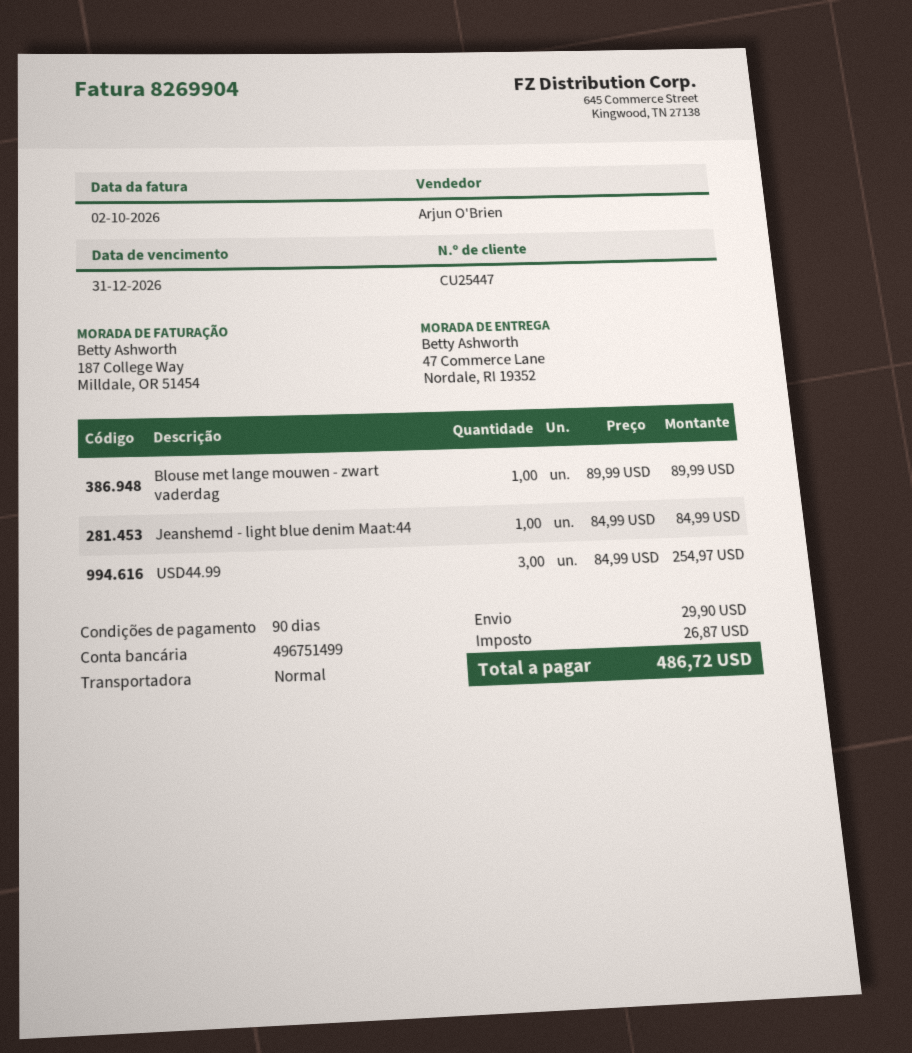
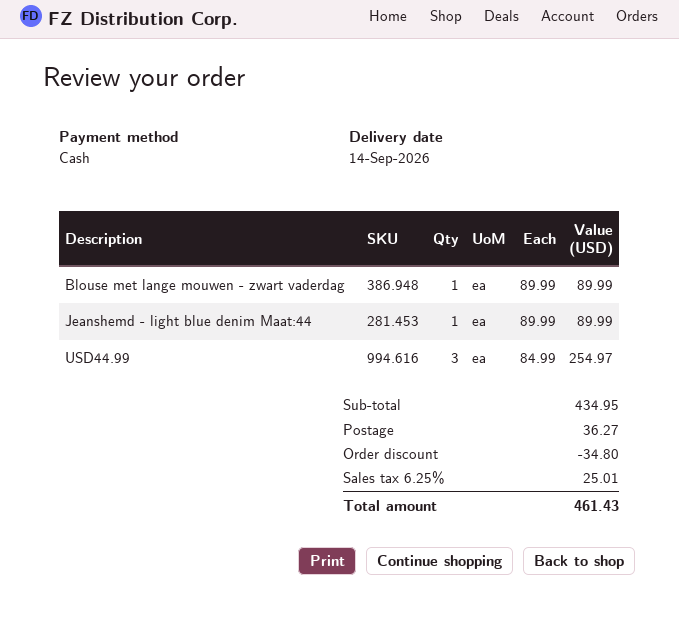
Jeanshemd - light blue denim Maat:44: 1 x 84.99 = 84.99 -> 1 x 89.99 = 89.99
discount: none -> 34.80
shipping: 29.90 -> 36.27
tax: 26.87 -> 25.01
total: 486.72 -> 461.43

